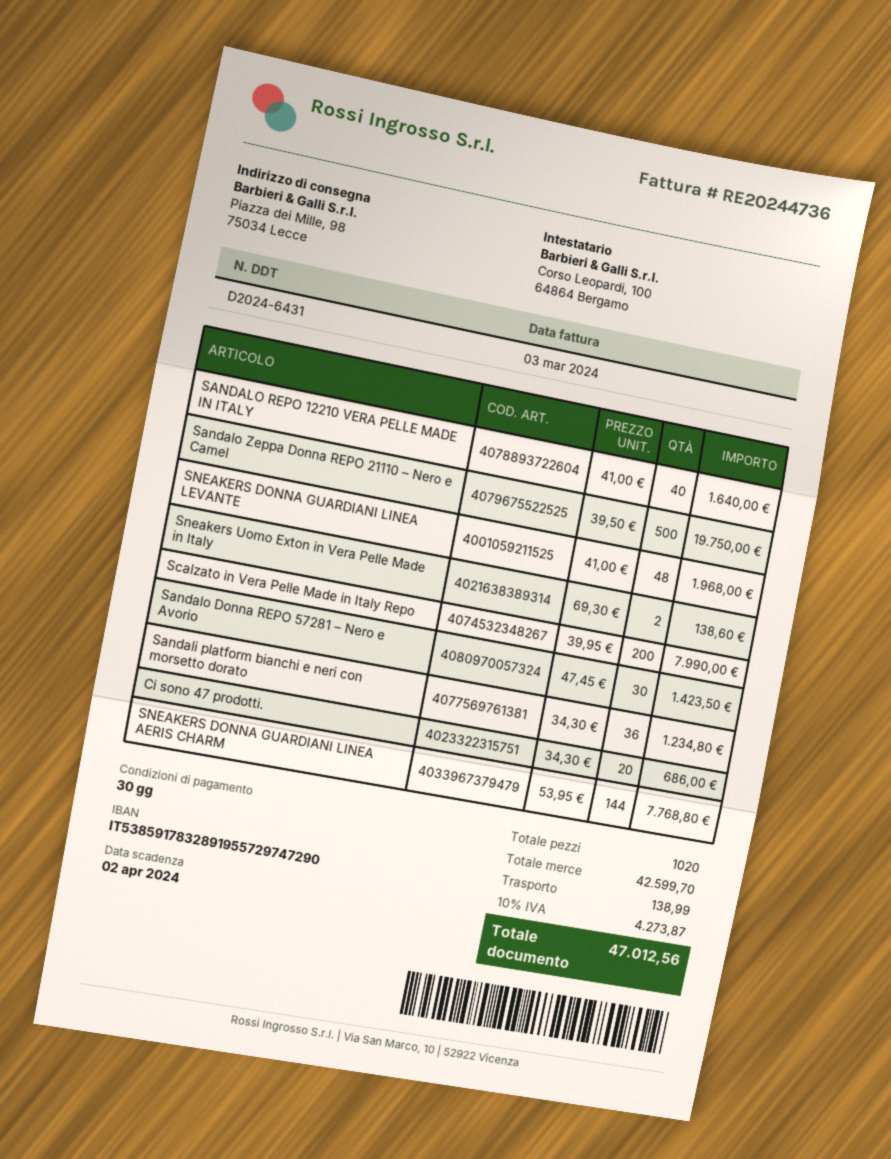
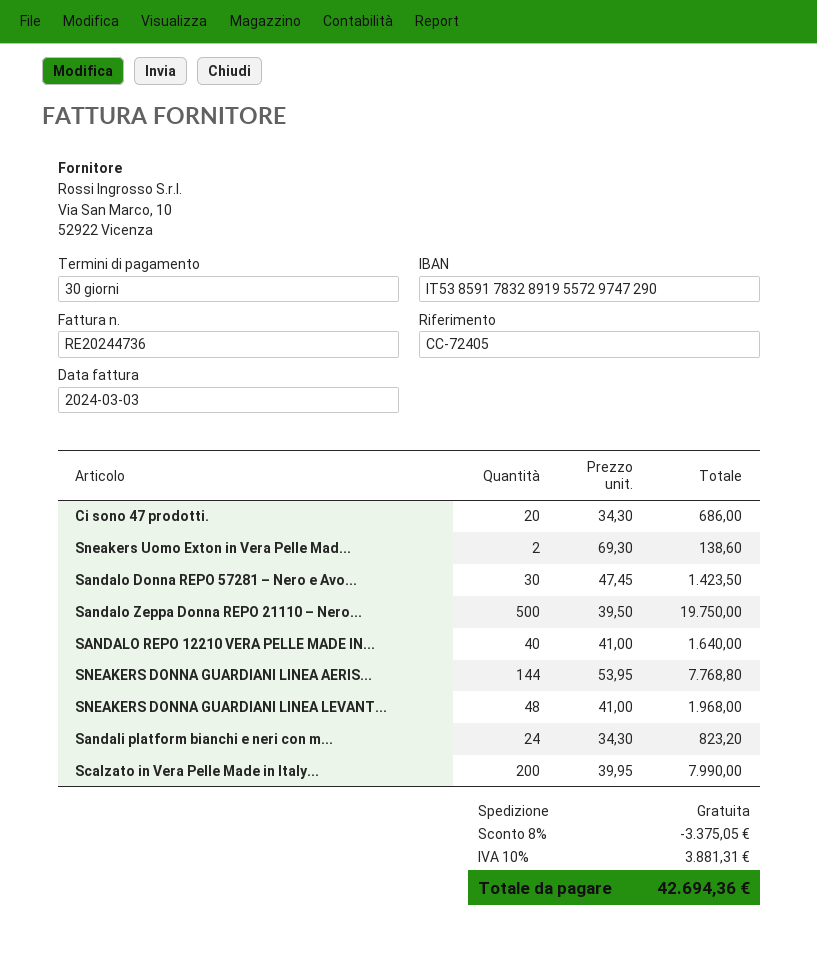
Sandali platform bianchi e neri con morsetto dorato: 36 x 34.30 = 1234.80 -> 24 x 34.30 = 823.20
discount: none -> 8% = 3375.05
shipping: 138.99 -> 0.00
tax: 10% = 4273.87 -> 10% = 3881.31
total: 47012.56 -> 42694.36

